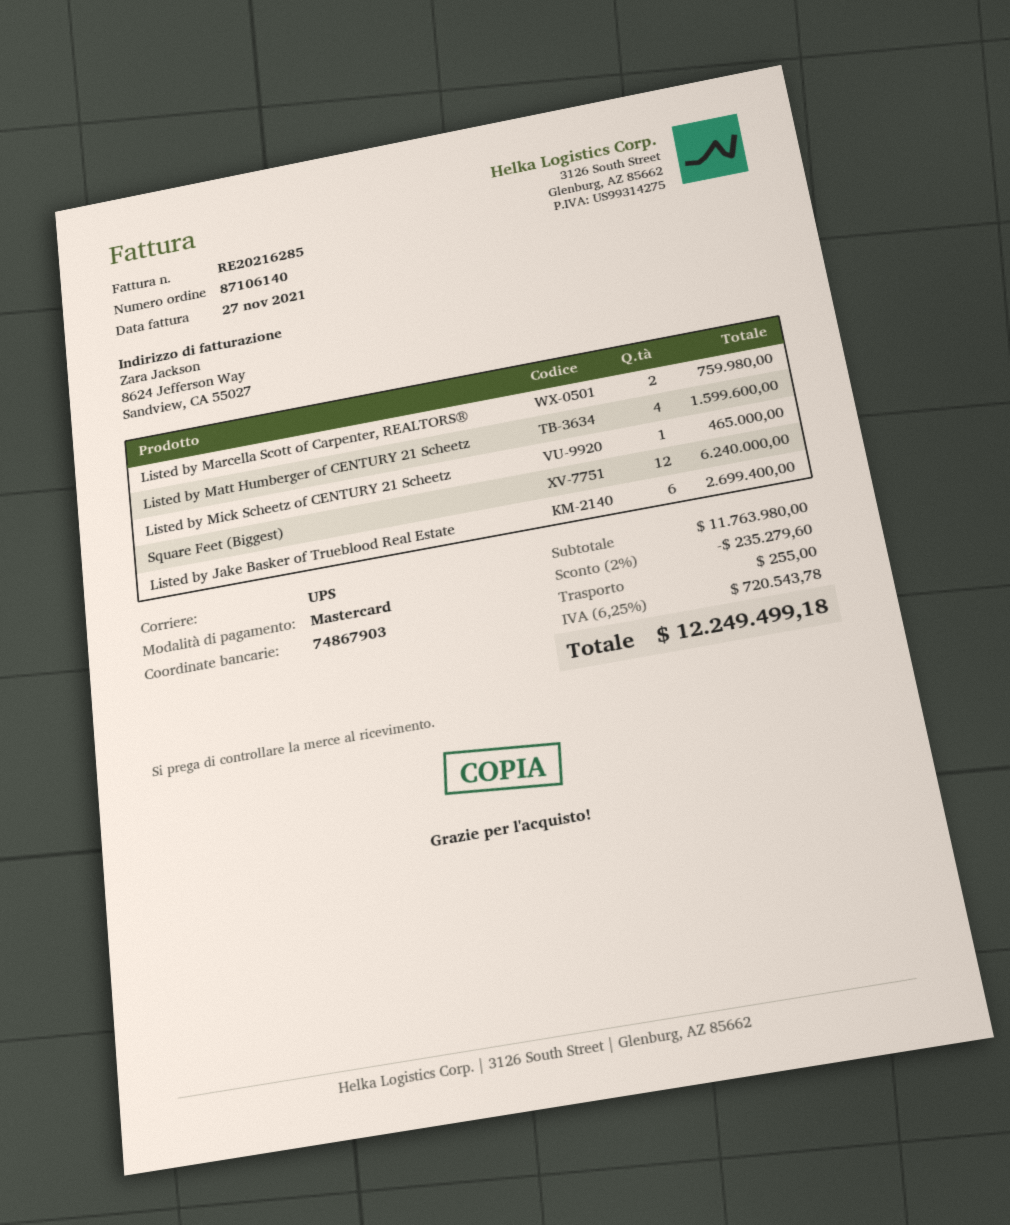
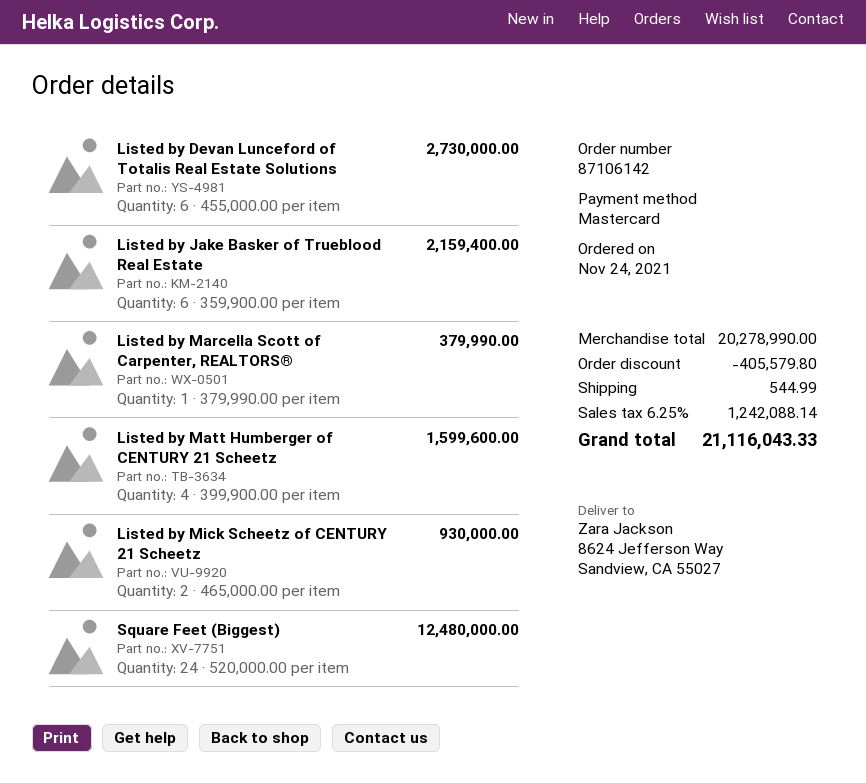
order number: 87106140 -> 87106142
Listed by Marcella Scott of Carpenter, REALTORS®: 2 for 759980.00 -> 1 for 379990.00
Listed by Mick Scheetz of CENTURY 21 Scheetz: 1 for 465000.00 -> 2 for 930000.00
Square Feet (Biggest): 12 for 6240000.00 -> 24 for 12480000.00
Listed by Jake Basker of Trueblood Real Estate: 6 for 2699400.00 -> 6 for 2159400.00
Listed by Devan Lunceford of Totalis Real Estate Solutions: none -> 6 for 2730000.00
subtotal: 11763980.00 -> 20278990.00
discount: 235279.60 -> 405579.80
shipping: 255.00 -> 544.99
tax: 6.25% = 720543.78 -> 6.25% = 1242088.14
total: 12249499.18 -> 21116043.33

